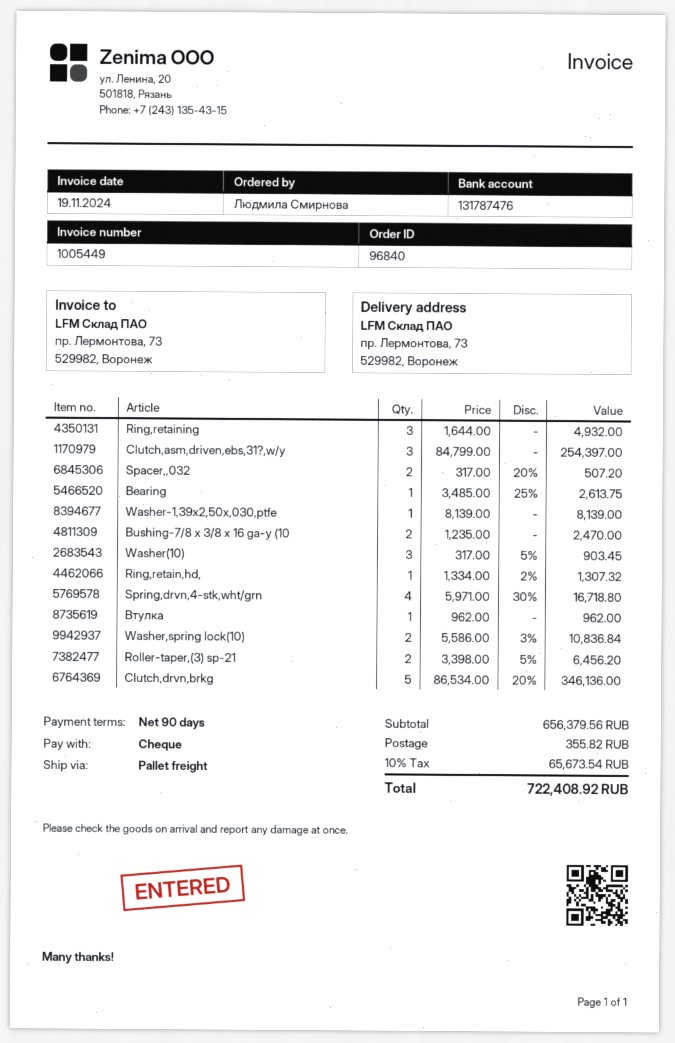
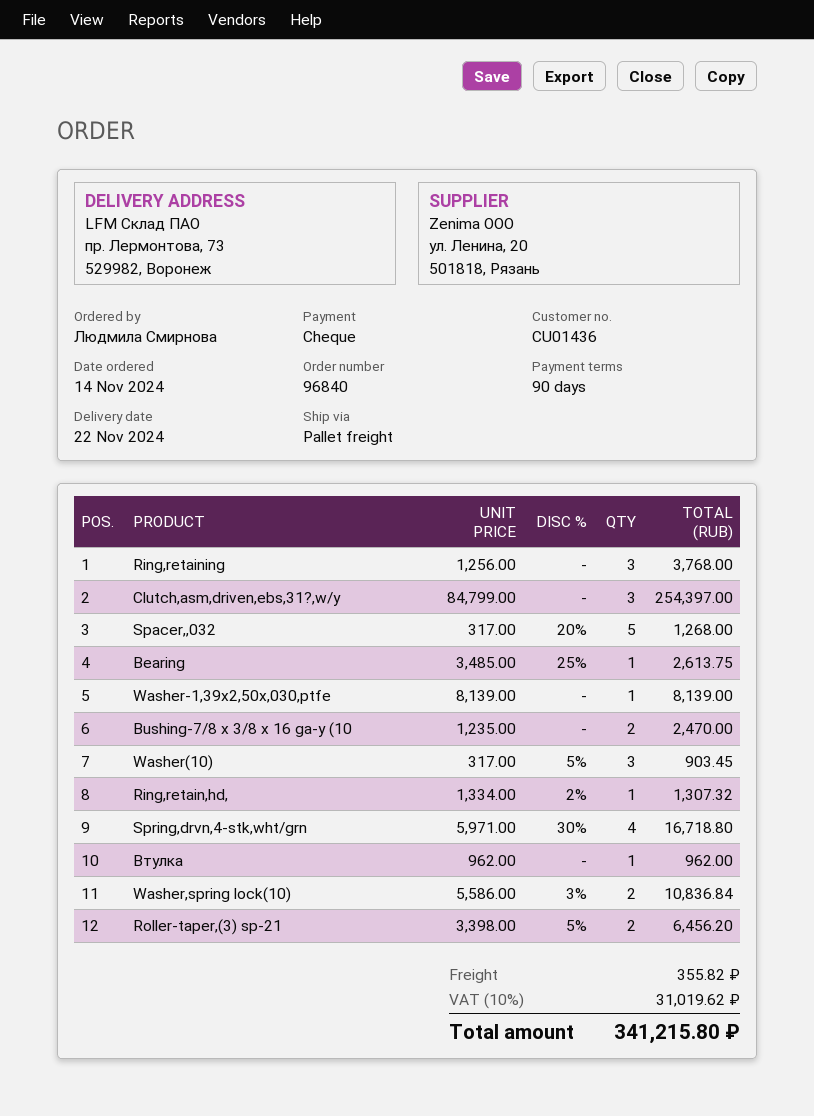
Ring,retaining: 3 x 1644.00 = 4932.00 -> 3 x 1256.00 = 3768.00
Spacer,,032: 2 x 317.00 - 20% = 507.20 -> 5 x 317.00 - 20% = 1268.00
Clutch,drvn,brkg: 5 x 86534.00 - 20% = 346136.00 -> none
tax: 10% = 65673.54 -> 10% = 31019.62
total: 722408.92 -> 341215.80

